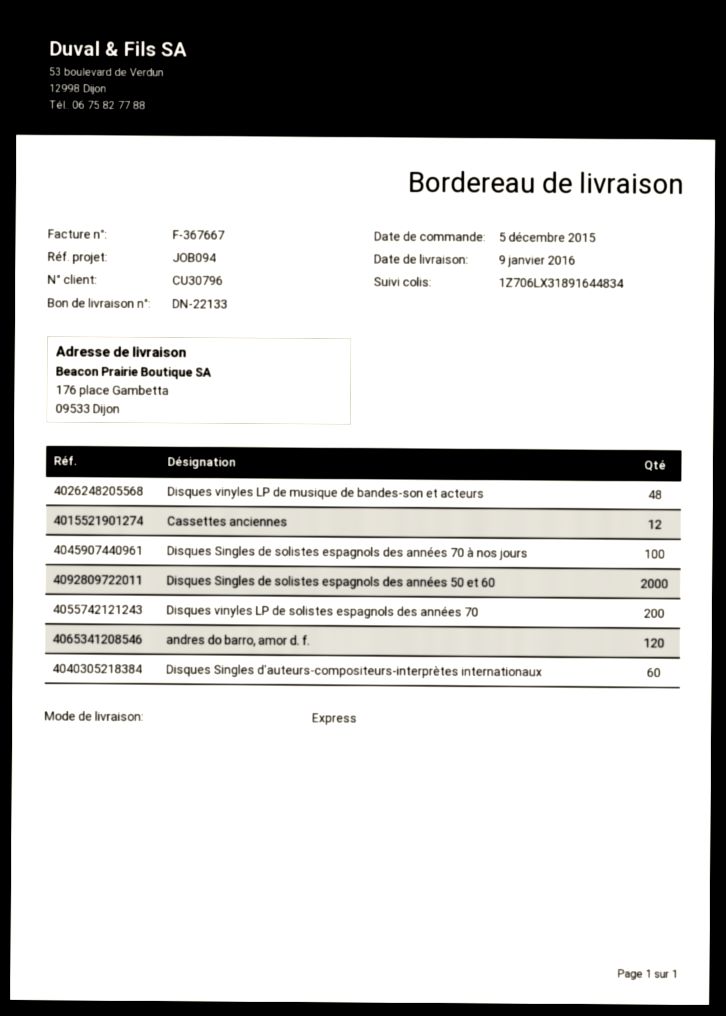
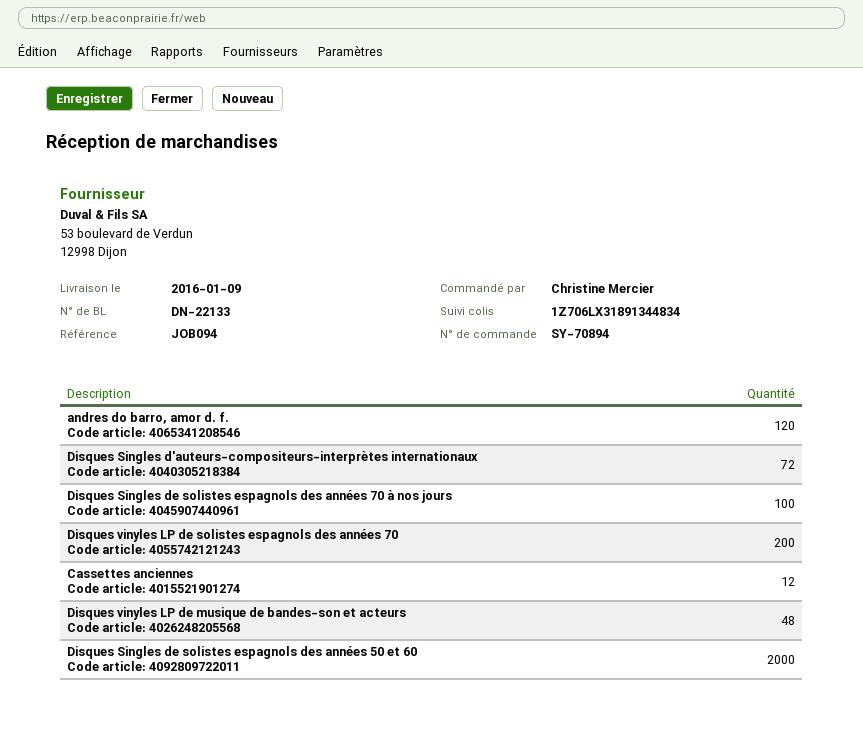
tracking number: 1Z706LX31891644834 -> 1Z706LX31891344834
Disques Singles d'auteurs-compositeurs-interprètes internationaux: 60 -> 72

